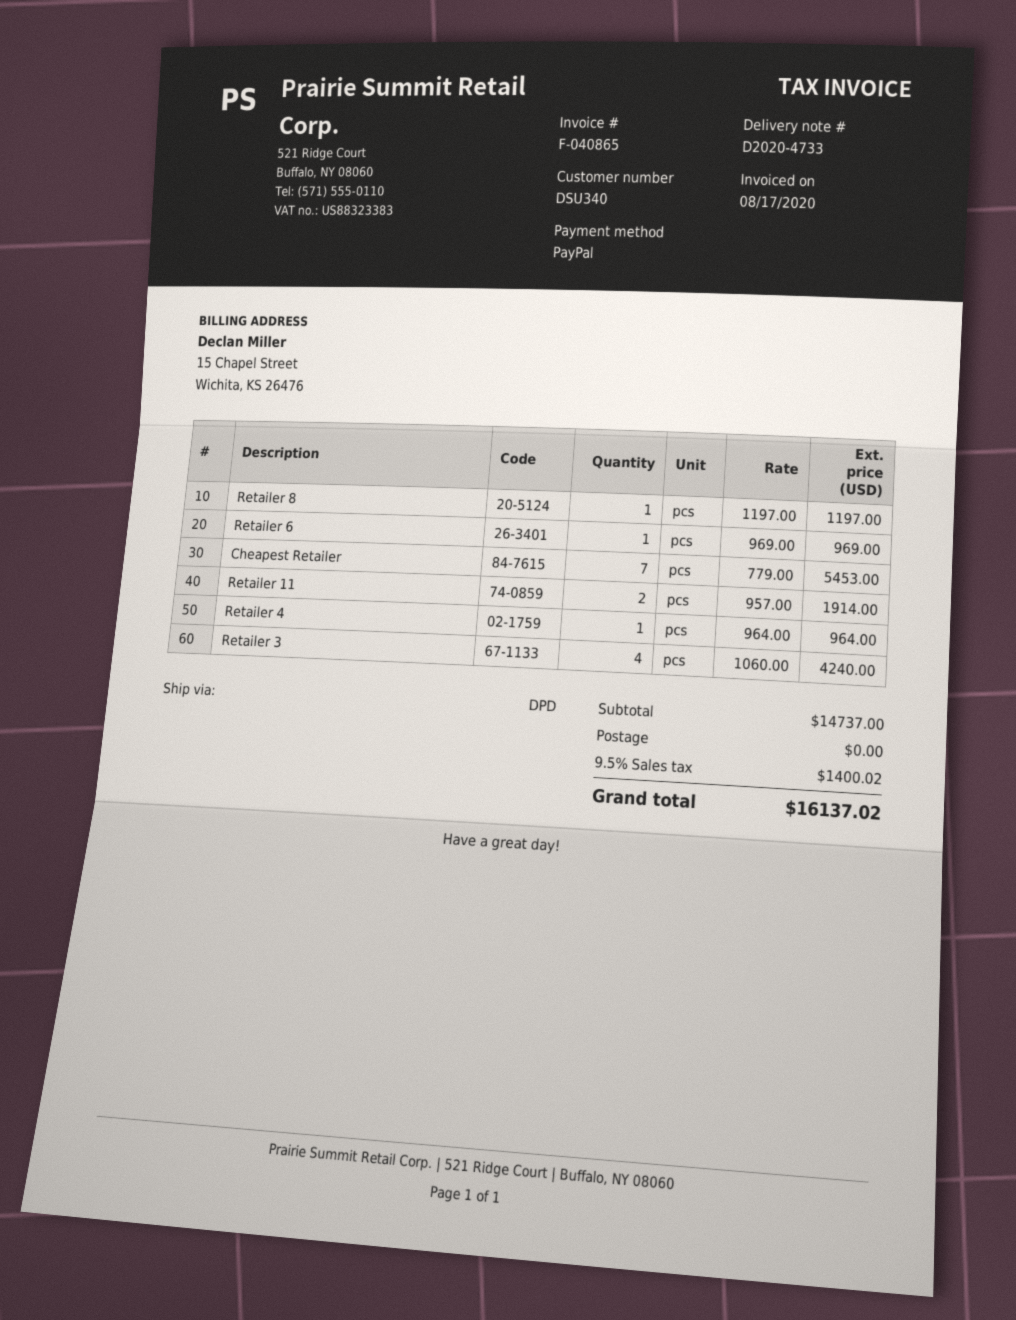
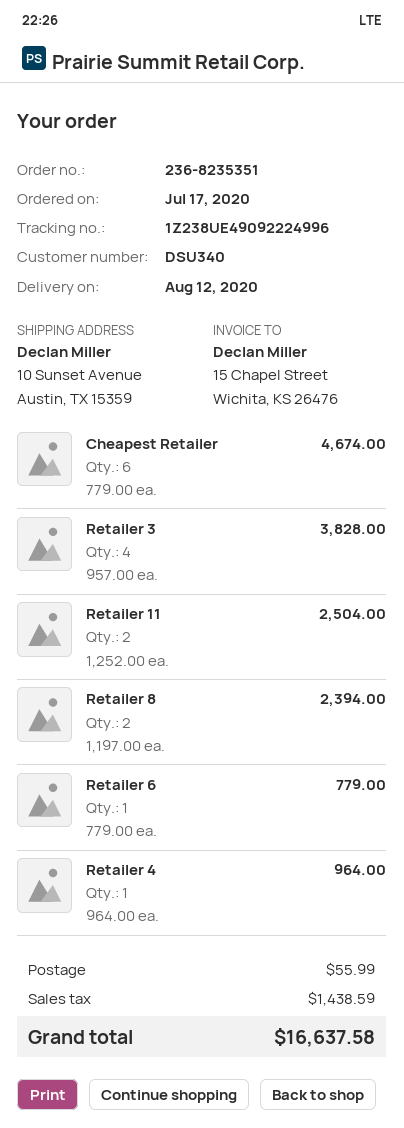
Retailer 8: 1 x 1197.00 = 1197.00 -> 2 x 1197.00 = 2394.00
Retailer 6: 1 x 969.00 = 969.00 -> 1 x 779.00 = 779.00
Cheapest Retailer: 7 x 779.00 = 5453.00 -> 6 x 779.00 = 4674.00
Retailer 11: 2 x 957.00 = 1914.00 -> 2 x 1252.00 = 2504.00
Retailer 3: 4 x 1060.00 = 4240.00 -> 4 x 957.00 = 3828.00
shipping: 0.00 -> 55.99
tax: 1400.02 -> 1438.59
total: 16137.02 -> 16637.58

